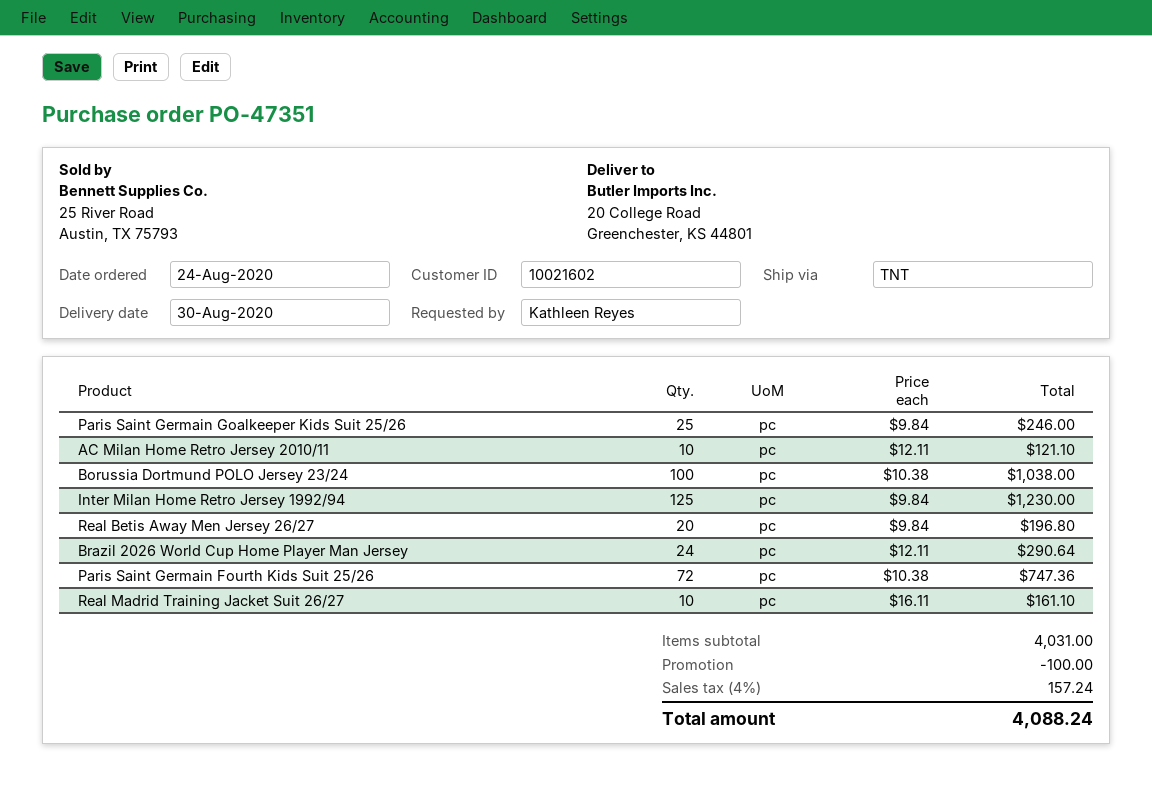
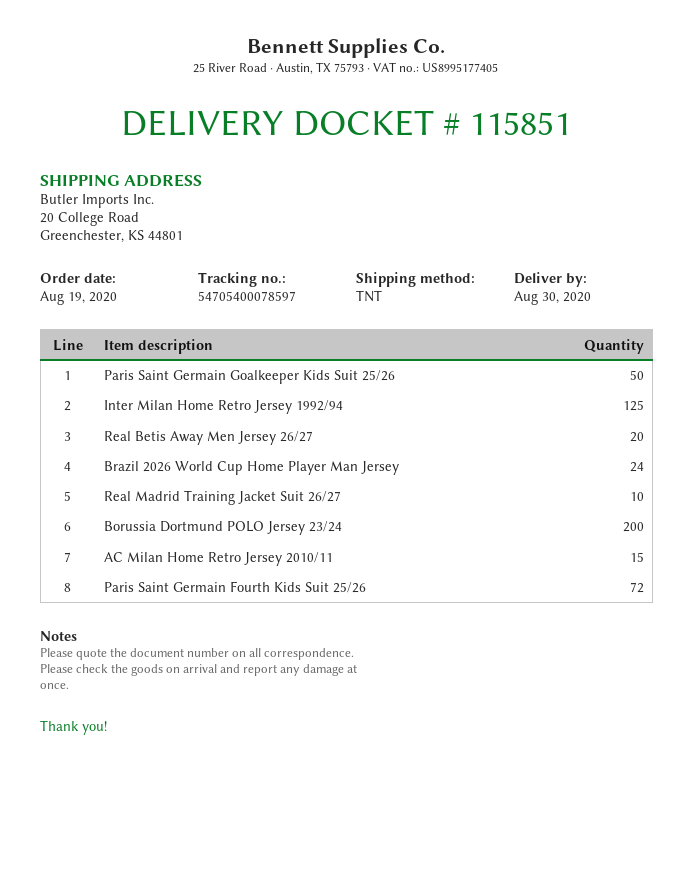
order date: 2020-08-24 -> 2020-08-19
Paris Saint Germain Goalkeeper Kids Suit 25/26: 25 -> 50
AC Milan Home Retro Jersey 2010/11: 10 -> 15
Borussia Dortmund POLO Jersey 23/24: 100 -> 200

